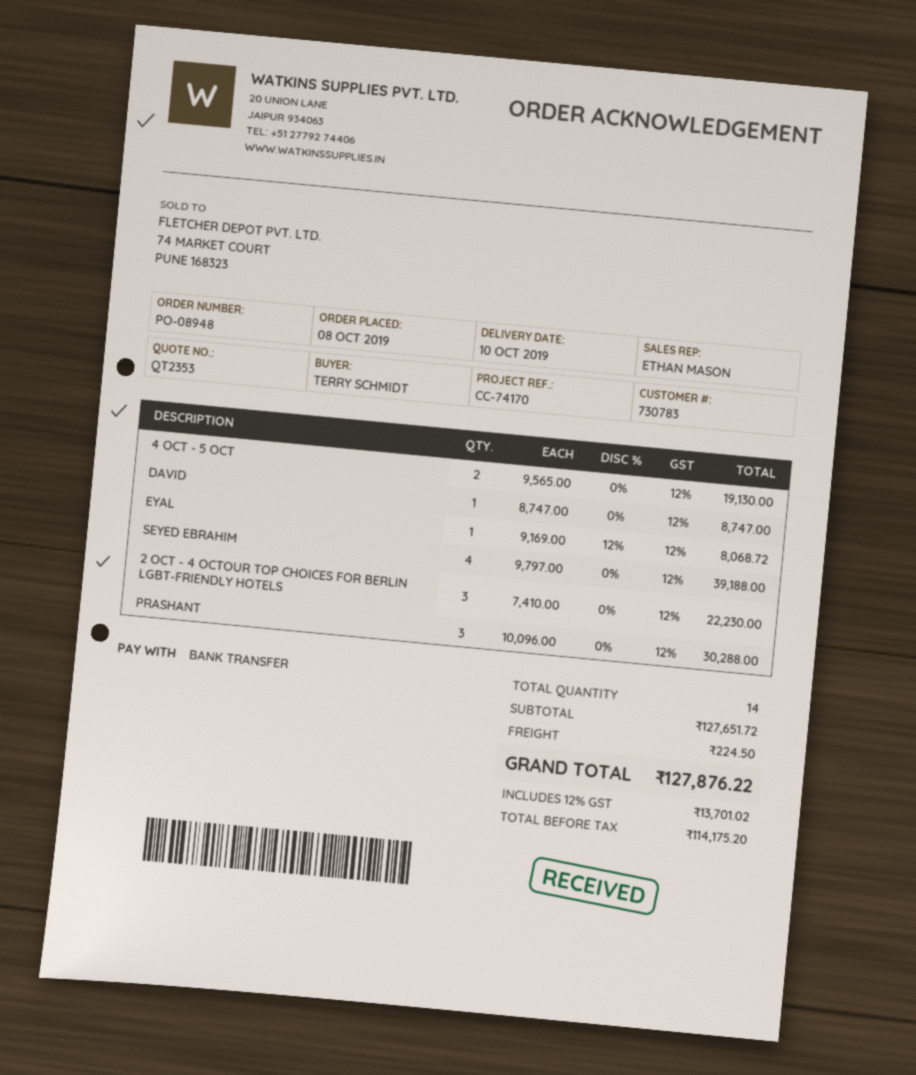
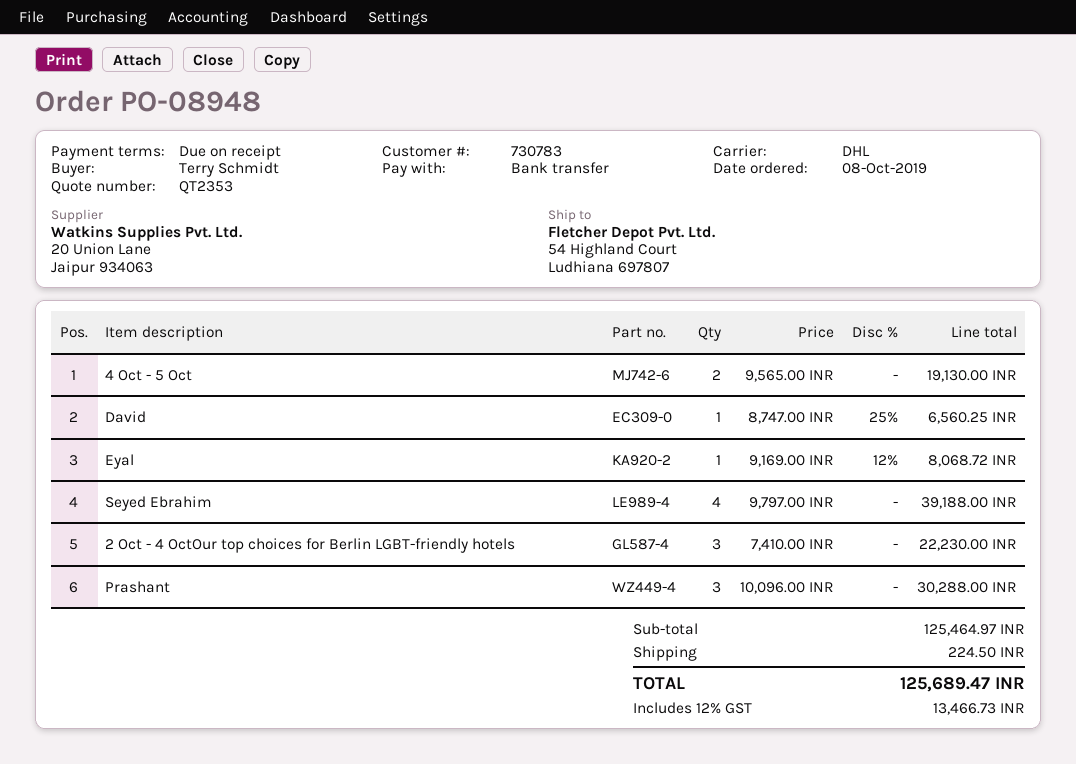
DAVID: 1 x 8747.00 = 8747.00 -> 1 x 8747.00 - 25% = 6560.25
subtotal: 127651.72 -> 125464.97
tax: 12% = 13701.02 -> 12% = 13466.73
total: 127876.22 -> 125689.47

